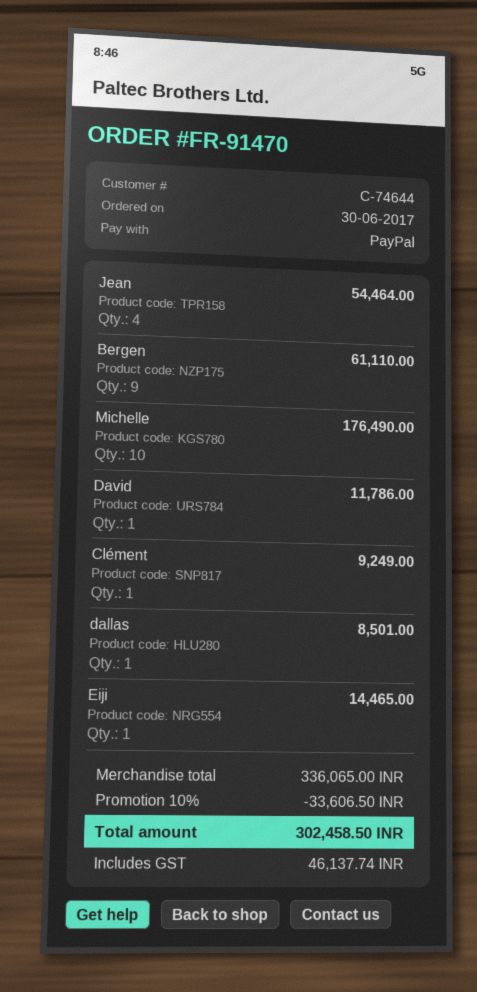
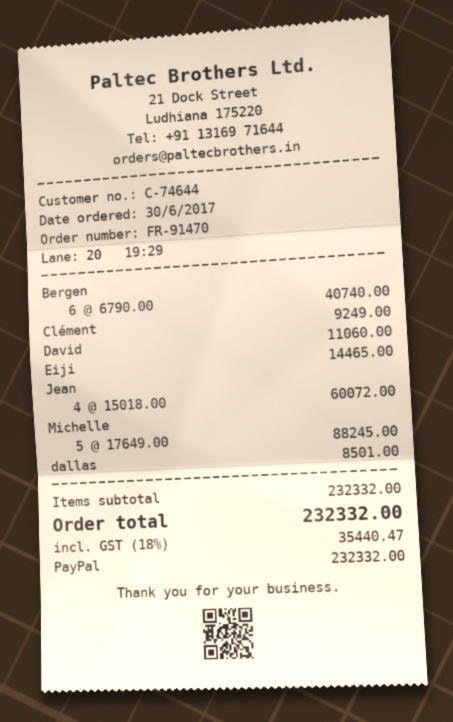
Jean: 4 for 54464.00 -> 4 for 60072.00
Bergen: 9 for 61110.00 -> 6 for 40740.00
Michelle: 10 for 176490.00 -> 5 for 88245.00
David: 1 for 11786.00 -> 1 for 11060.00
subtotal: 336065.00 -> 232332.00
discount: 10% = 33606.50 -> none
tax: 46137.74 -> 35440.47
total: 302458.50 -> 232332.00

